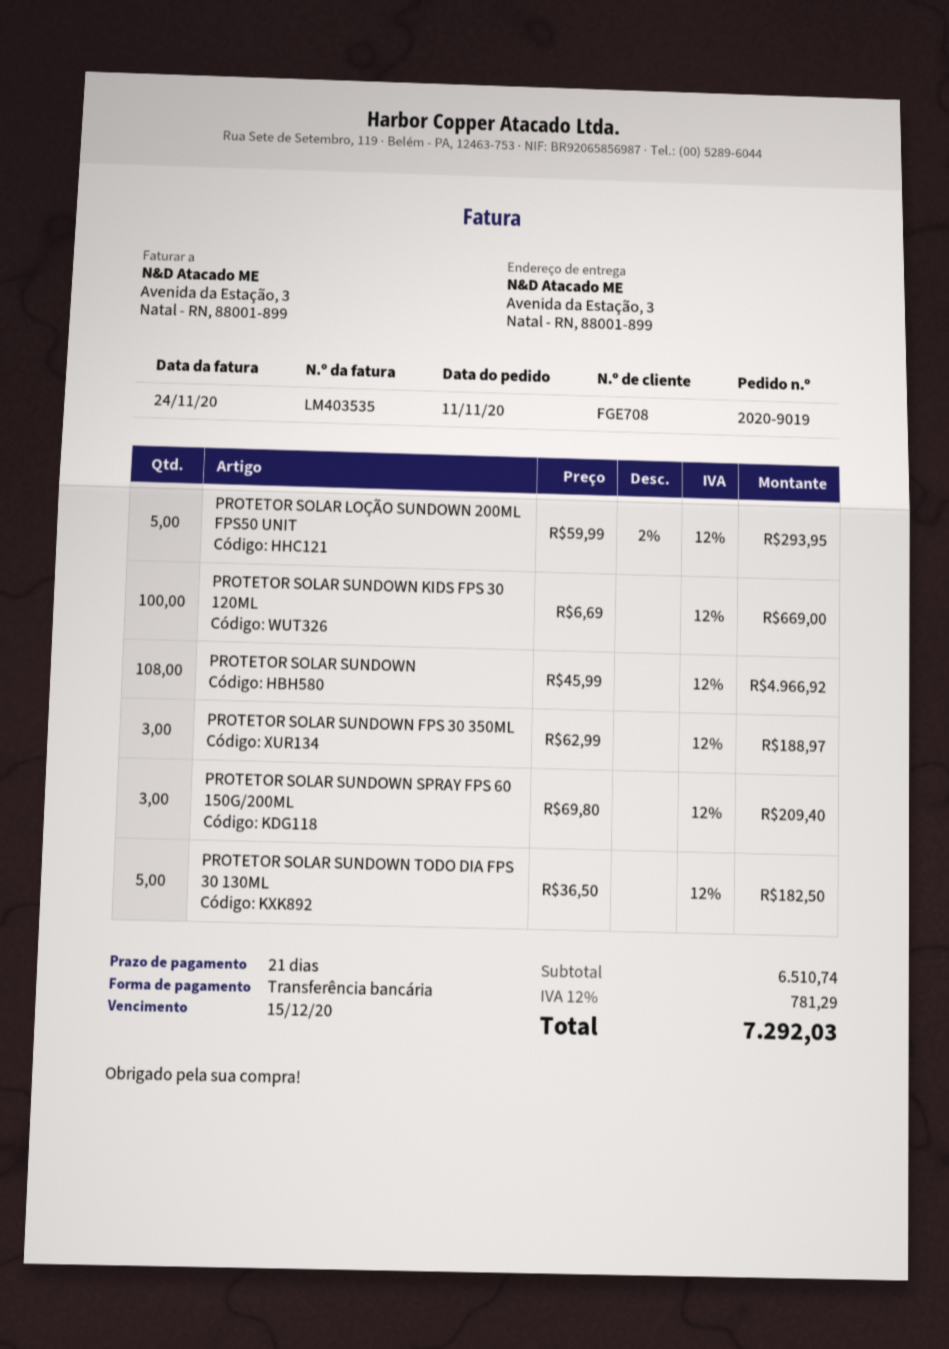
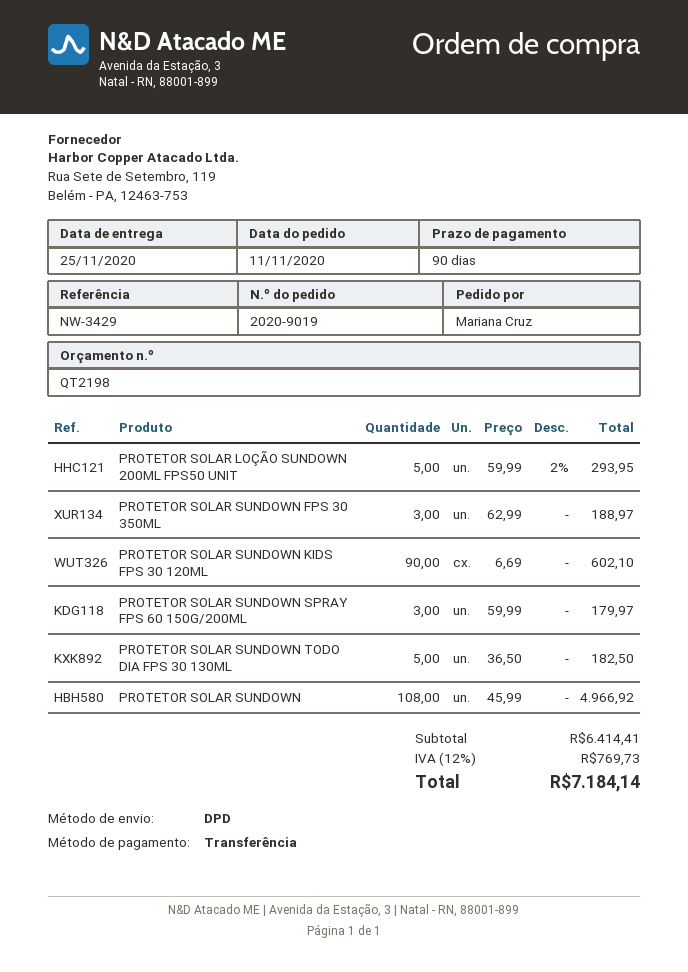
payment terms: 21 days -> 90 days
PROTETOR SOLAR SUNDOWN KIDS FPS 30 120ML: 100 x 6.69 = 669.00 -> 90 x 6.69 = 602.10
PROTETOR SOLAR SUNDOWN SPRAY FPS 60 150G/200ML: 3 x 69.80 = 209.40 -> 3 x 59.99 = 179.97
subtotal: 6510.74 -> 6414.41
tax: 12% = 781.29 -> 12% = 769.73
total: 7292.03 -> 7184.14

